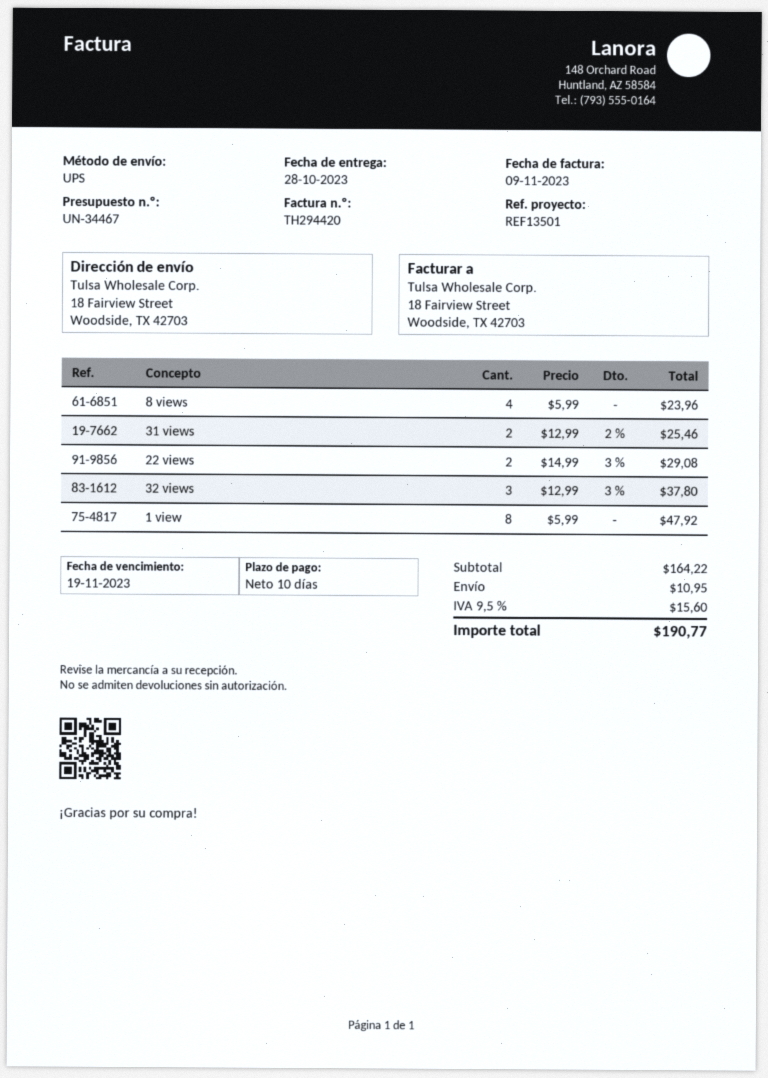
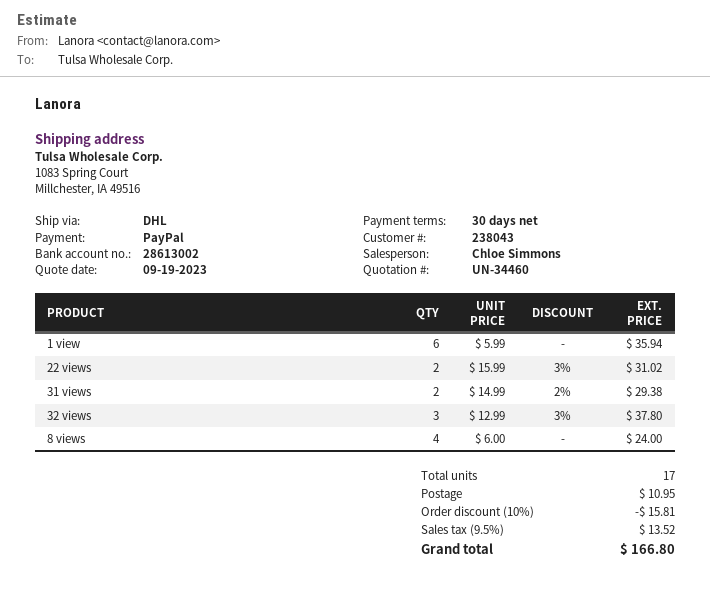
quote number: UN-34467 -> UN-34460
payment terms: 10 days -> 30 days
shipping method: UPS -> DHL
ship to: 18 Fairview Street, Woodside, TX 42703 -> 1083 Spring Court, Millchester, IA 49516
8 views: 4 x 5.99 = 23.96 -> 4 x 6.00 = 24.00
31 views: 2 x 12.99 - 2% = 25.46 -> 2 x 14.99 - 2% = 29.38
22 views: 2 x 14.99 - 3% = 29.08 -> 2 x 15.99 - 3% = 31.02
1 view: 8 x 5.99 = 47.92 -> 6 x 5.99 = 35.94
discount: none -> 10% = 15.81
tax: 9.5% = 15.60 -> 9.5% = 13.52
total: 190.77 -> 166.80

